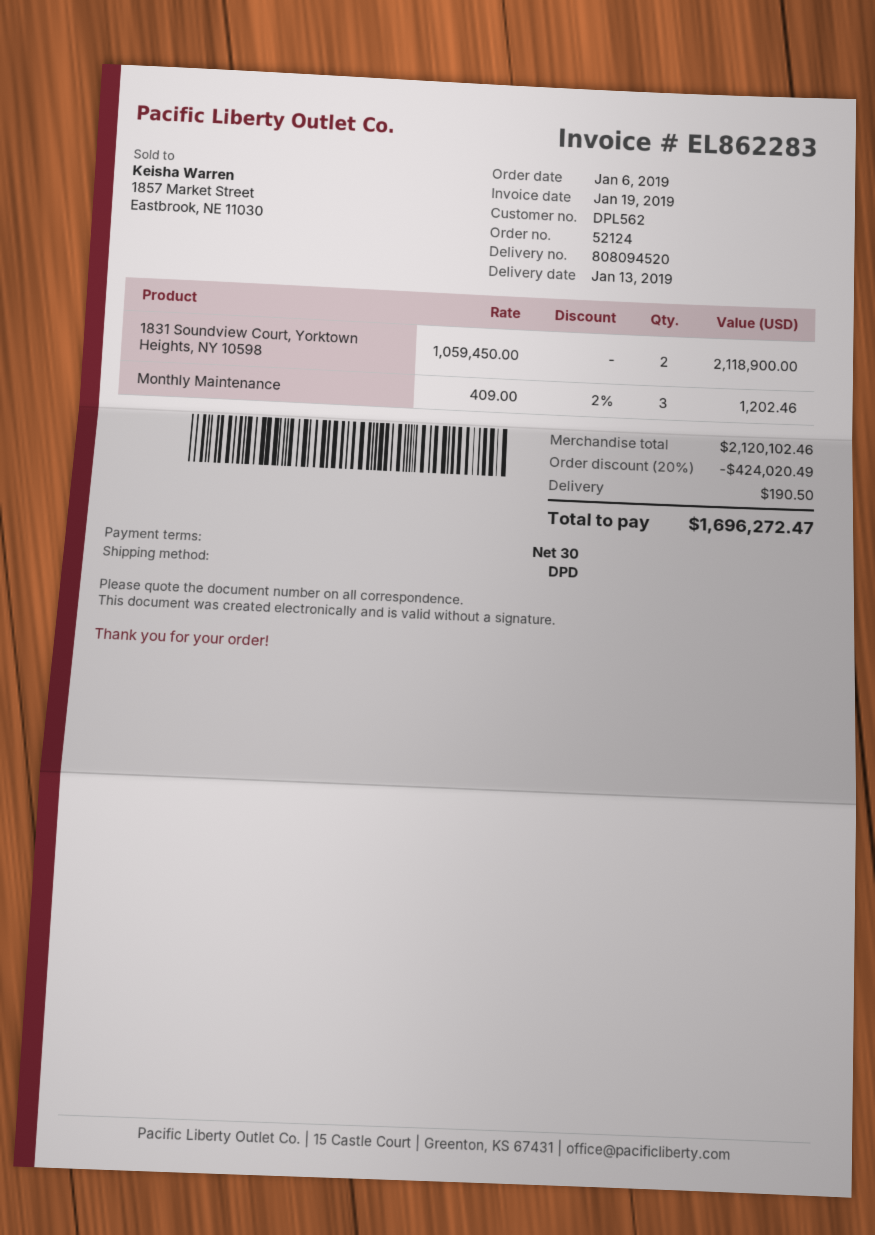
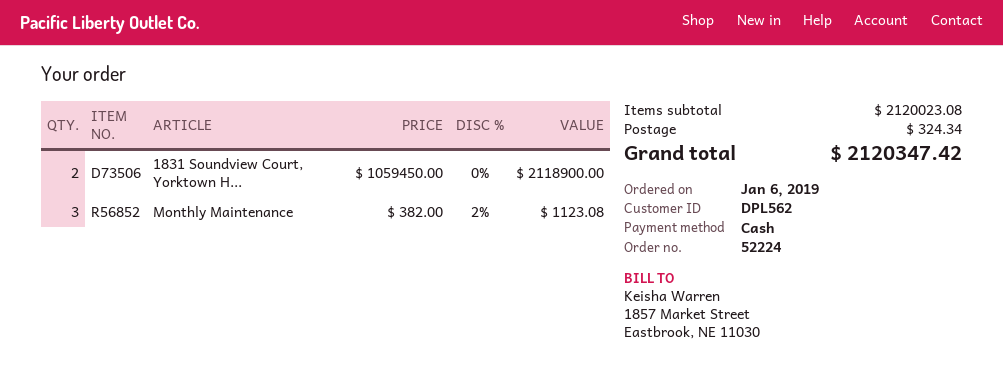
order number: 52124 -> 52224
Monthly Maintenance: 3 x 409.00 - 2% = 1202.46 -> 3 x 382.00 - 2% = 1123.08
subtotal: 2120102.46 -> 2120023.08
discount: 20% = 424020.49 -> none
shipping: 190.50 -> 324.34
total: 1696272.47 -> 2120347.42

